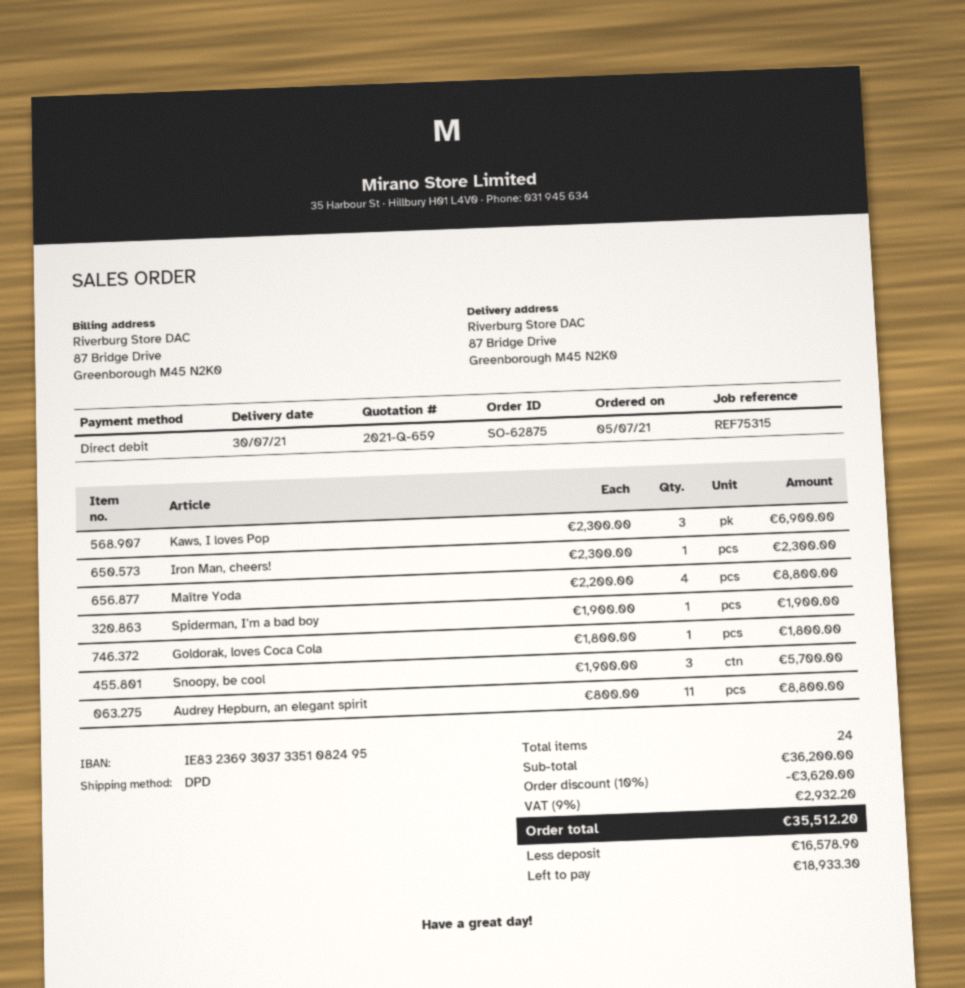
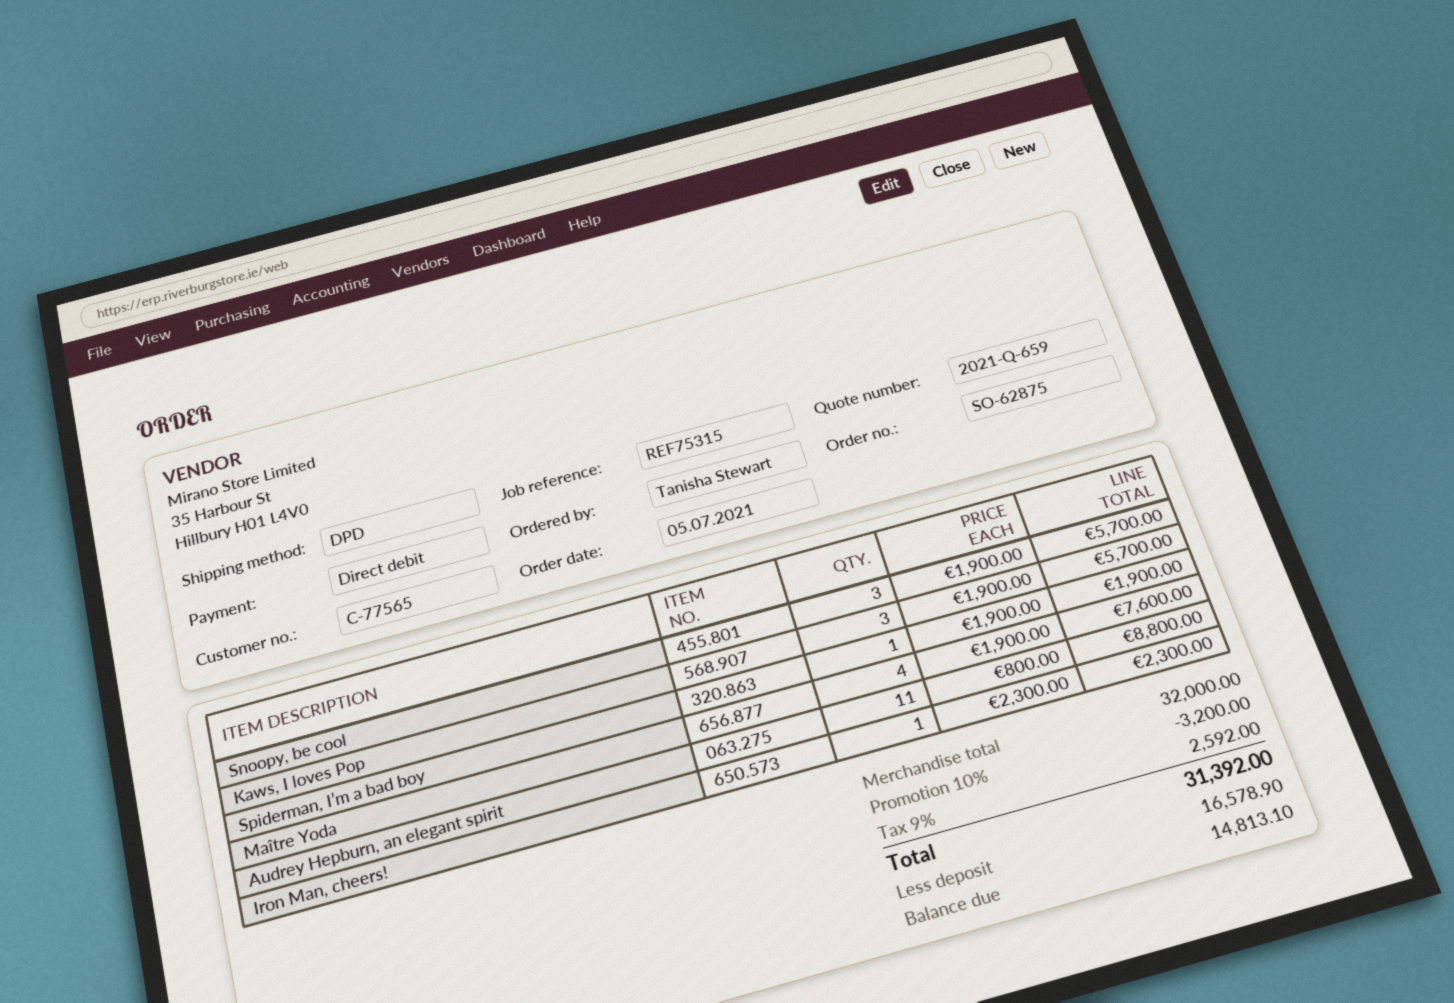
Kaws, I loves Pop: 3 x 2300.00 = 6900.00 -> 3 x 1900.00 = 5700.00
Maître Yoda: 4 x 2200.00 = 8800.00 -> 4 x 1900.00 = 7600.00
Goldorak, loves Coca Cola: 1 x 1800.00 = 1800.00 -> none
subtotal: 36200.00 -> 32000.00
discount: 10% = 3620.00 -> 10% = 3200.00
tax: 9% = 2932.20 -> 9% = 2592.00
total: 35512.20 -> 31392.00
balance: 18933.30 -> 14813.10

